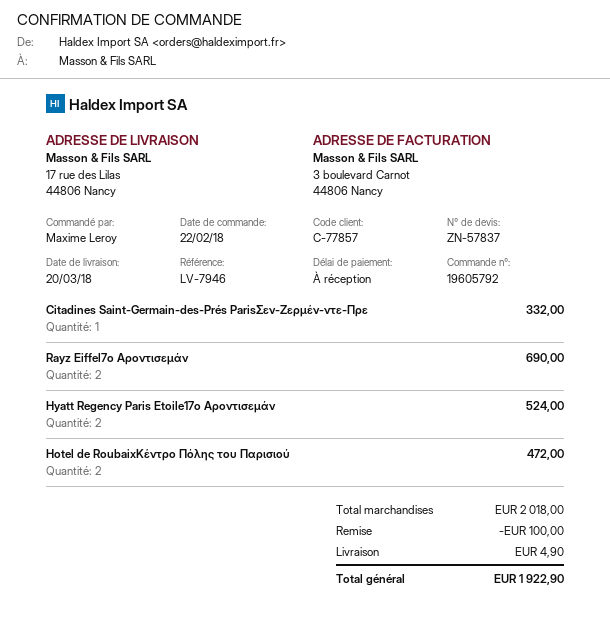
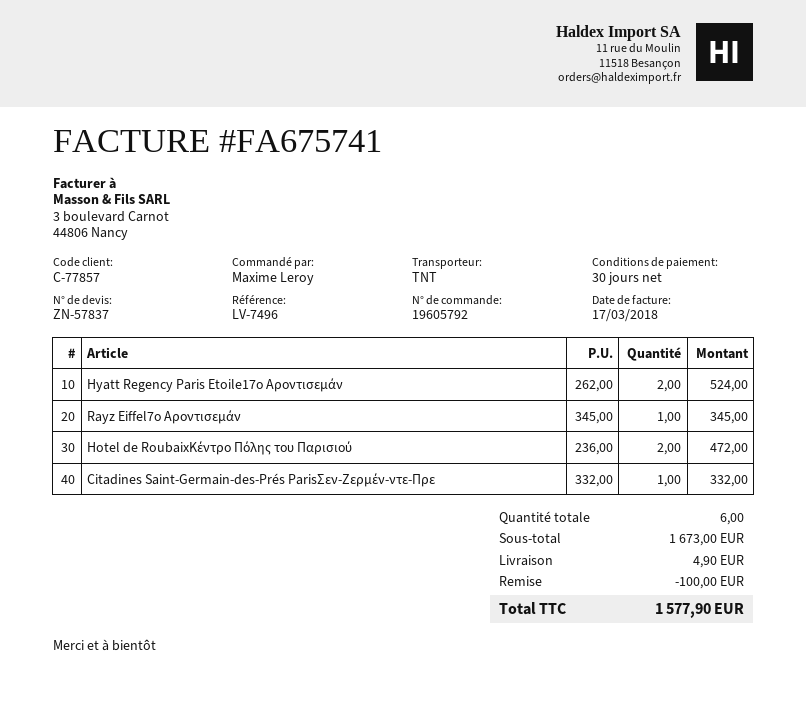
payment terms: on receipt -> 30 days
reference: LV-7946 -> LV-7496
Rayz Eiffel7ο Αροντισεμάν: 2 for 690.00 -> 1 for 345.00
subtotal: 2018.00 -> 1673.00
total: 1922.90 -> 1577.90

